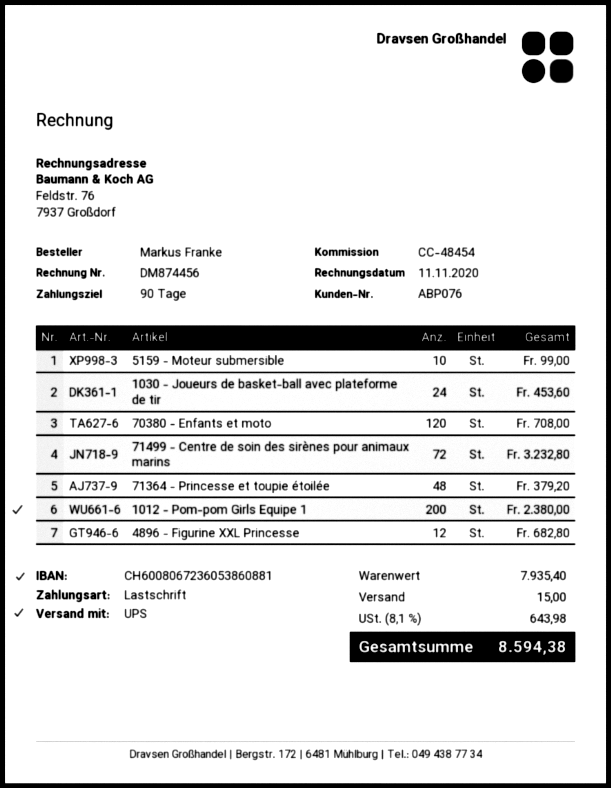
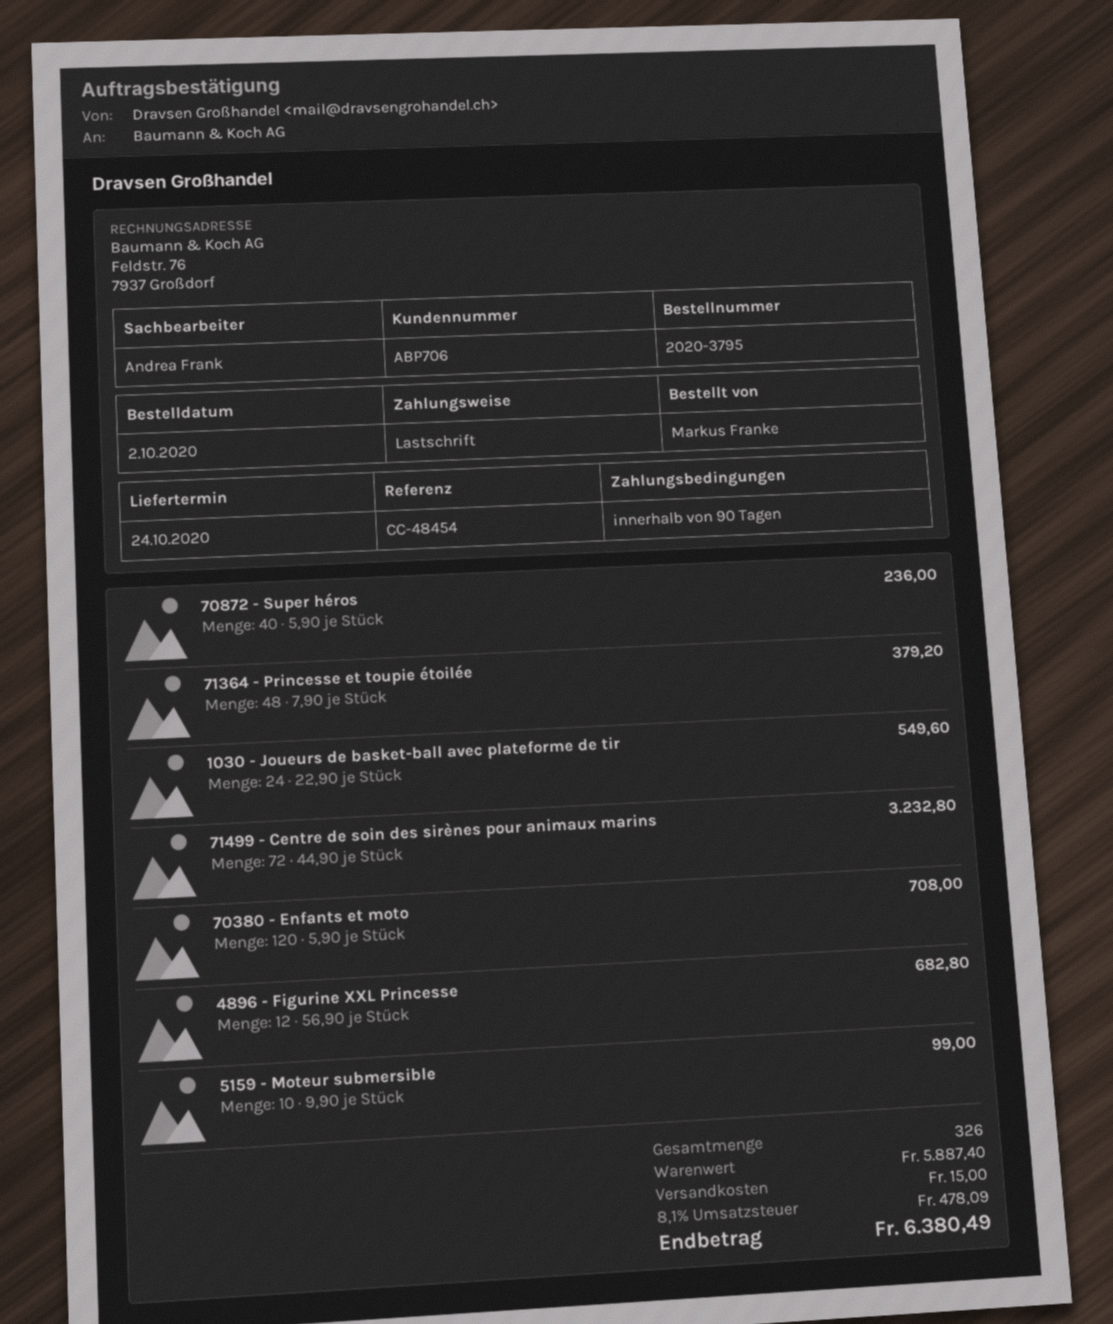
customer number: ABP076 -> ABP706
1030 - Joueurs de basket-ball avec plateforme de tir: 24 for 453.60 -> 24 for 549.60
1012 - Pom-pom Girls Equipe 1: 200 for 2380.00 -> none
70872 - Super héros: none -> 40 for 236.00
subtotal: 7935.40 -> 5887.40
tax: 8.1% = 643.98 -> 8.1% = 478.09
total: 8594.38 -> 6380.49

